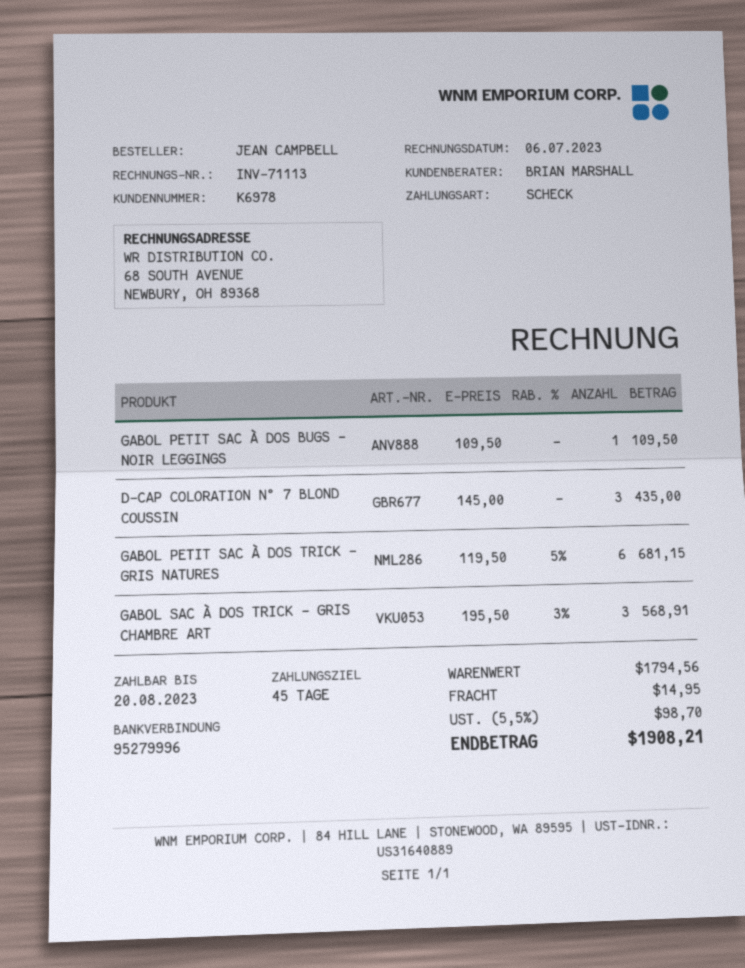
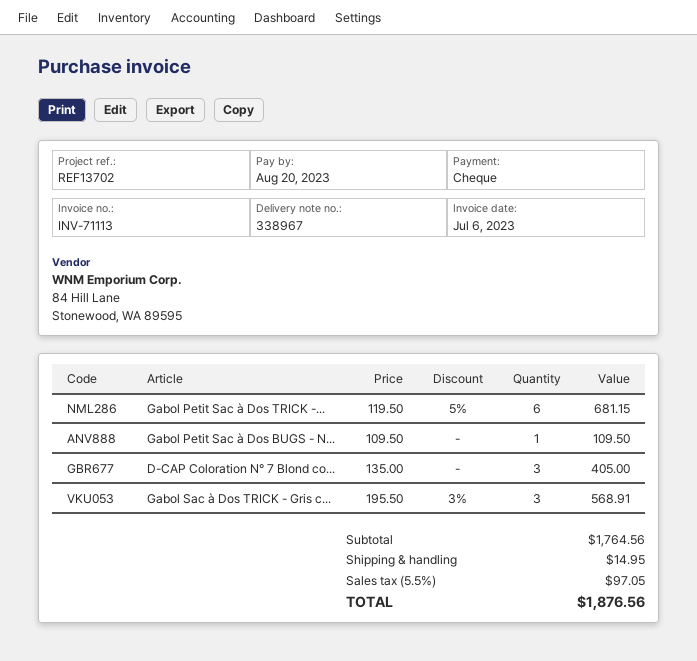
D-CAP COLORATION N° 7 BLOND COUSSIN: 3 x 145.00 = 435.00 -> 3 x 135.00 = 405.00
subtotal: 1794.56 -> 1764.56
tax: 5.5% = 98.70 -> 5.5% = 97.05
total: 1908.21 -> 1876.56

